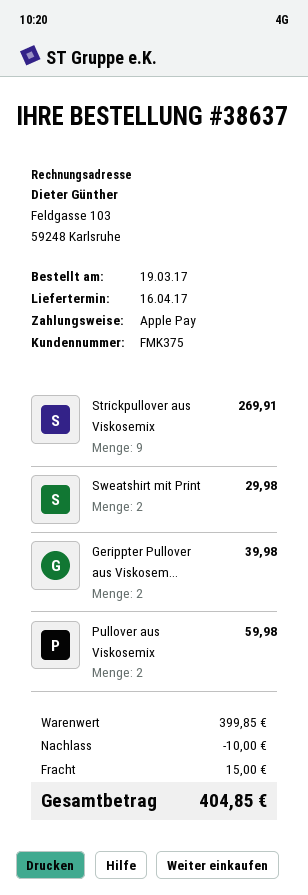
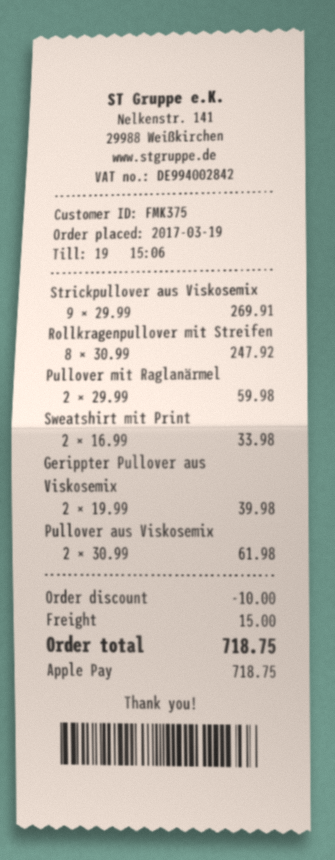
Sweatshirt mit Print: 2 for 29.98 -> 2 for 33.98
Pullover aus Viskosemix: 2 for 59.98 -> 2 for 61.98
Rollkragenpullover mit Streifen: none -> 8 for 247.92
Pullover mit Raglanärmel: none -> 2 for 59.98
total: 404.85 -> 718.75

